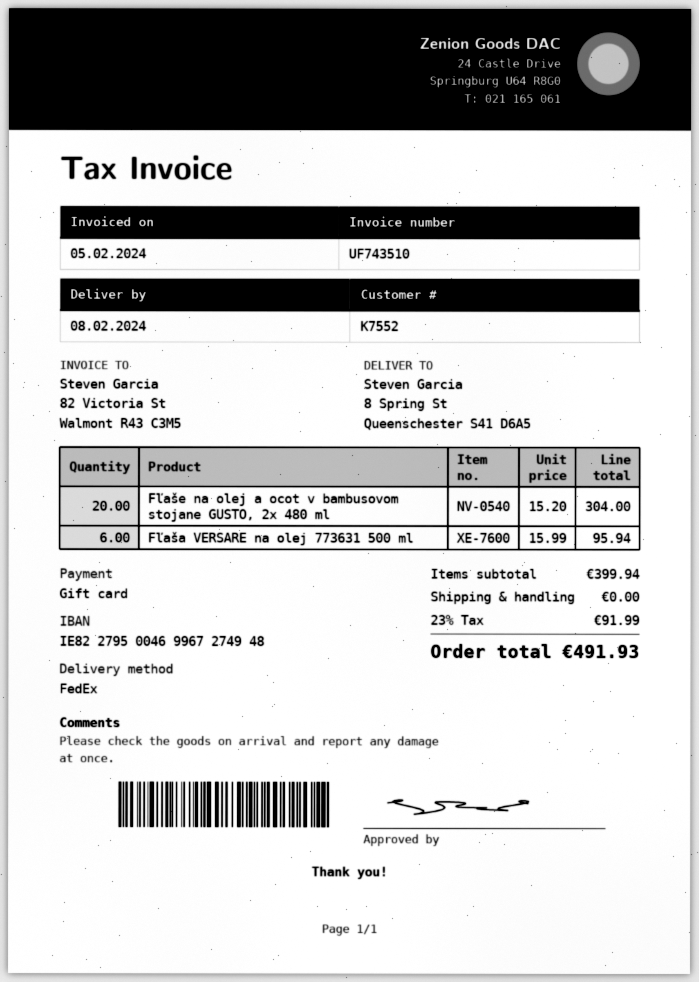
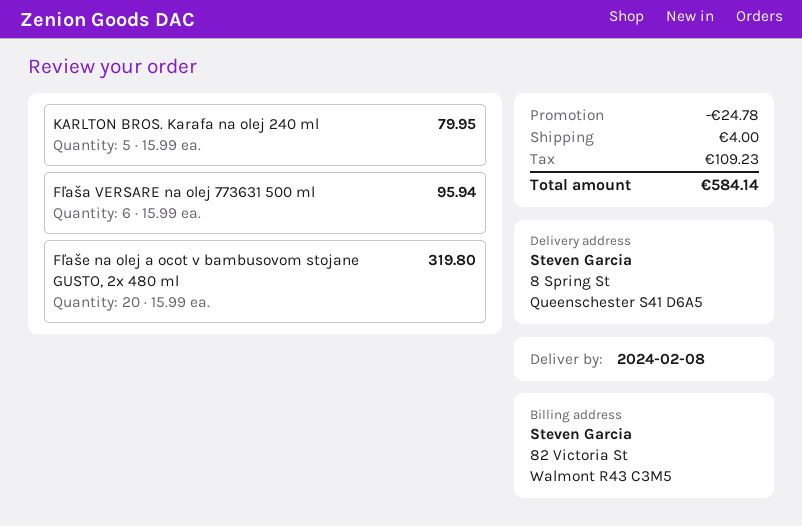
Fľaše na olej a ocot v bambusovom stojane GUSTO, 2x 480 ml: 20 x 15.20 = 304.00 -> 20 x 15.99 = 319.80
KARLTON BROS. Karafa na olej 240 ml: none -> 5 x 15.99 = 79.95
discount: none -> 24.78
shipping: 0.00 -> 4.00
tax: 91.99 -> 109.23
total: 491.93 -> 584.14

